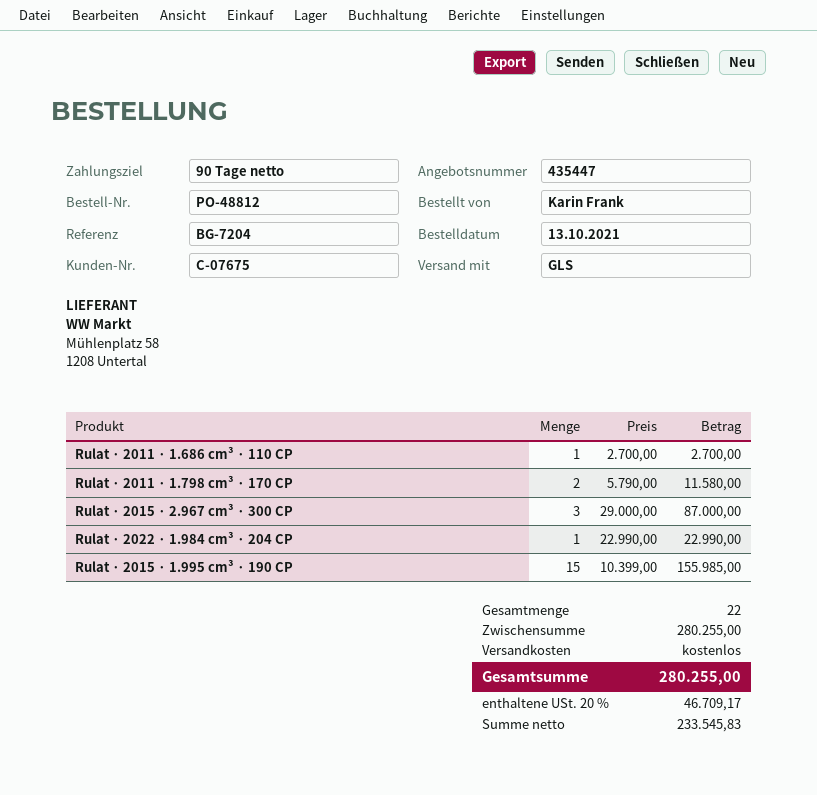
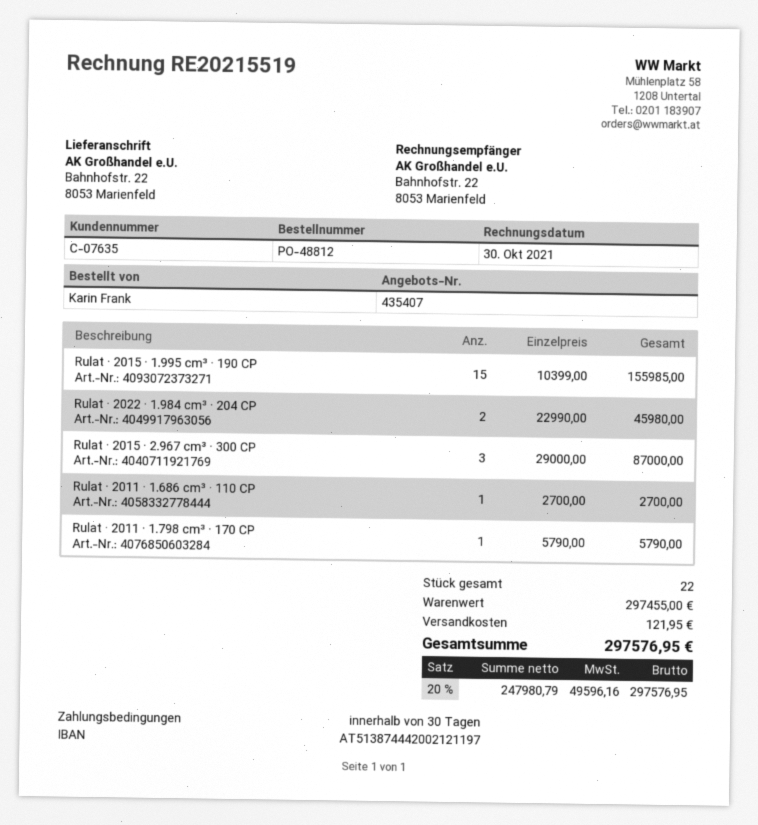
quote number: 435447 -> 435407
payment terms: 90 days -> 30 days
customer number: C-07675 -> C-07635
Rulat · 2011 · 1.798 cm³ · 170 CP: 2 x 5790.00 = 11580.00 -> 1 x 5790.00 = 5790.00
Rulat · 2022 · 1.984 cm³ · 204 CP: 1 x 22990.00 = 22990.00 -> 2 x 22990.00 = 45980.00
subtotal: 280255.00 -> 297455.00
shipping: 0.00 -> 121.95
net: 233545.83 -> 247980.79
tax: 20% = 46709.17 -> 20% = 49596.16
total: 280255.00 -> 297576.95

